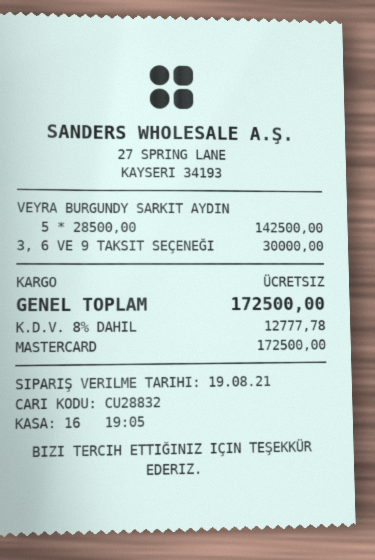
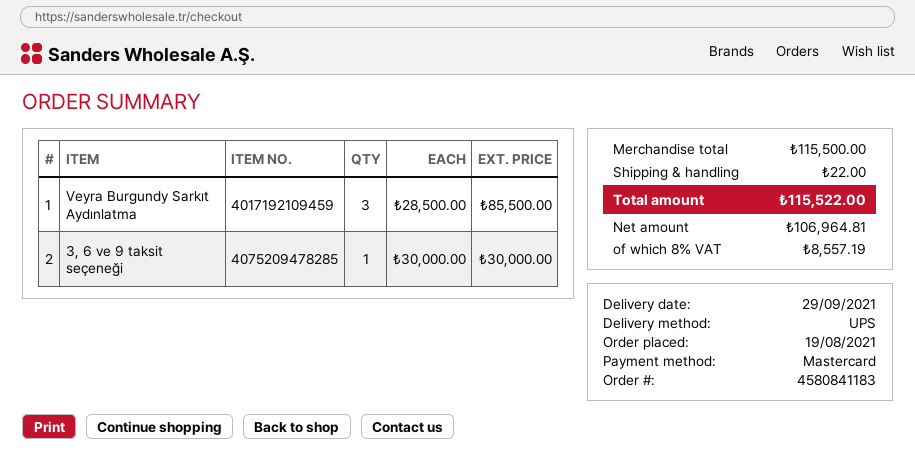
VEYRA BURGUNDY SARKIT AYDIN: 5 x 28500.00 = 142500.00 -> 3 x 28500.00 = 85500.00
shipping: 0.00 -> 22.00
tax: 8% = 12777.78 -> 8% = 8557.19
total: 172500.00 -> 115522.00

